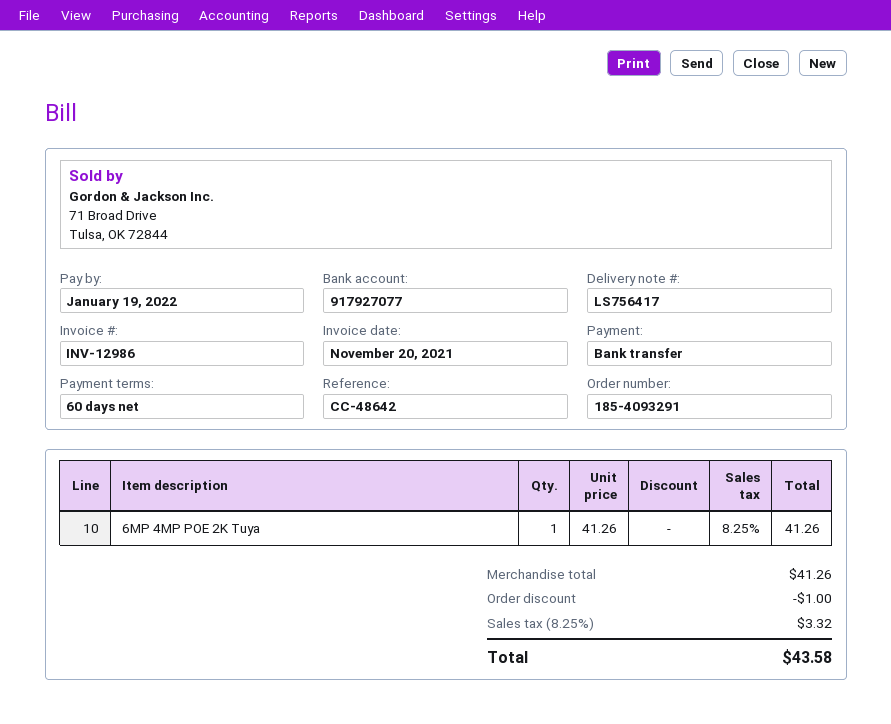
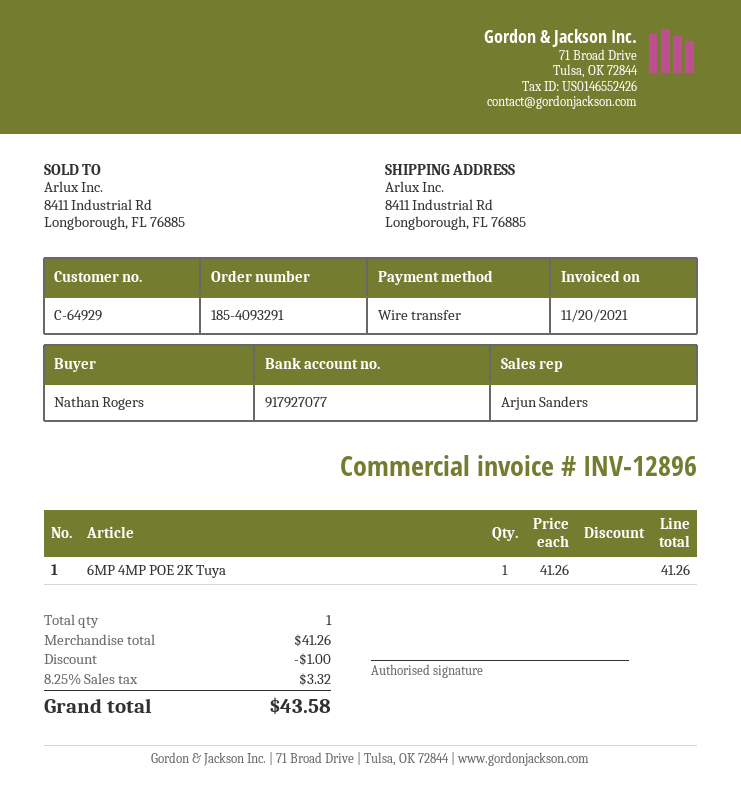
invoice number: INV-12986 -> INV-12896

